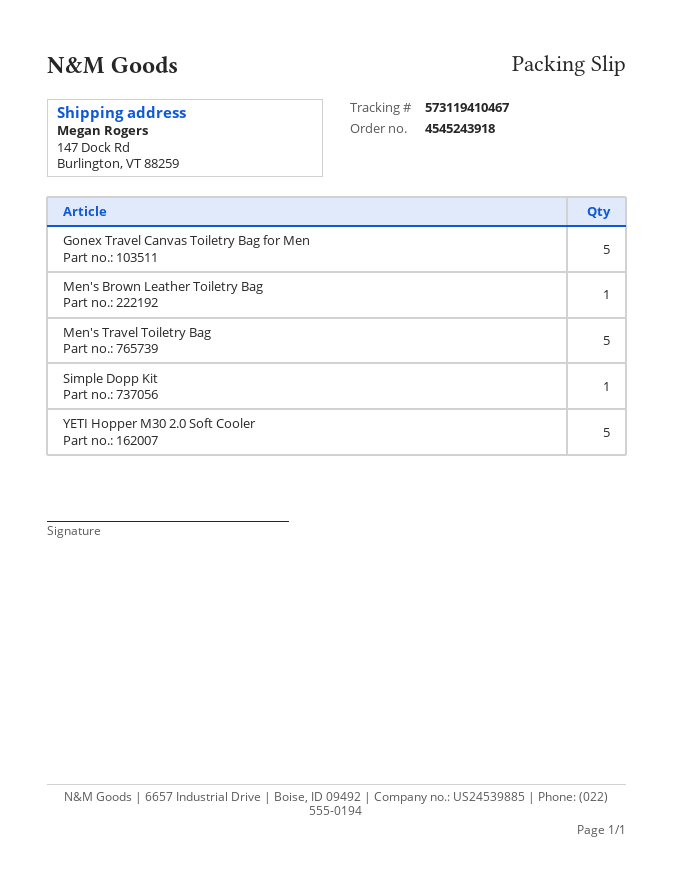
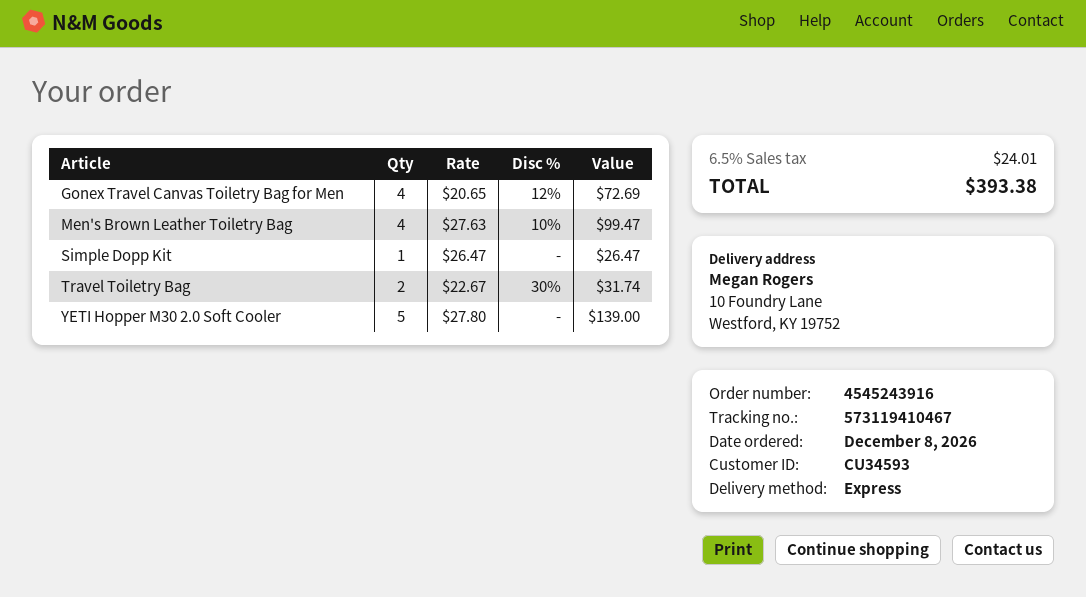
order number: 4545243918 -> 4545243916
ship to: 147 Dock Rd, Burlington, VT 88259 -> 10 Foundry Lane, Westford, KY 19752
Gonex Travel Canvas Toiletry Bag for Men: 5 -> 4
Men's Brown Leather Toiletry Bag: 1 -> 4
Men's Travel Toiletry Bag: 5 -> none
Travel Toiletry Bag: none -> 2

